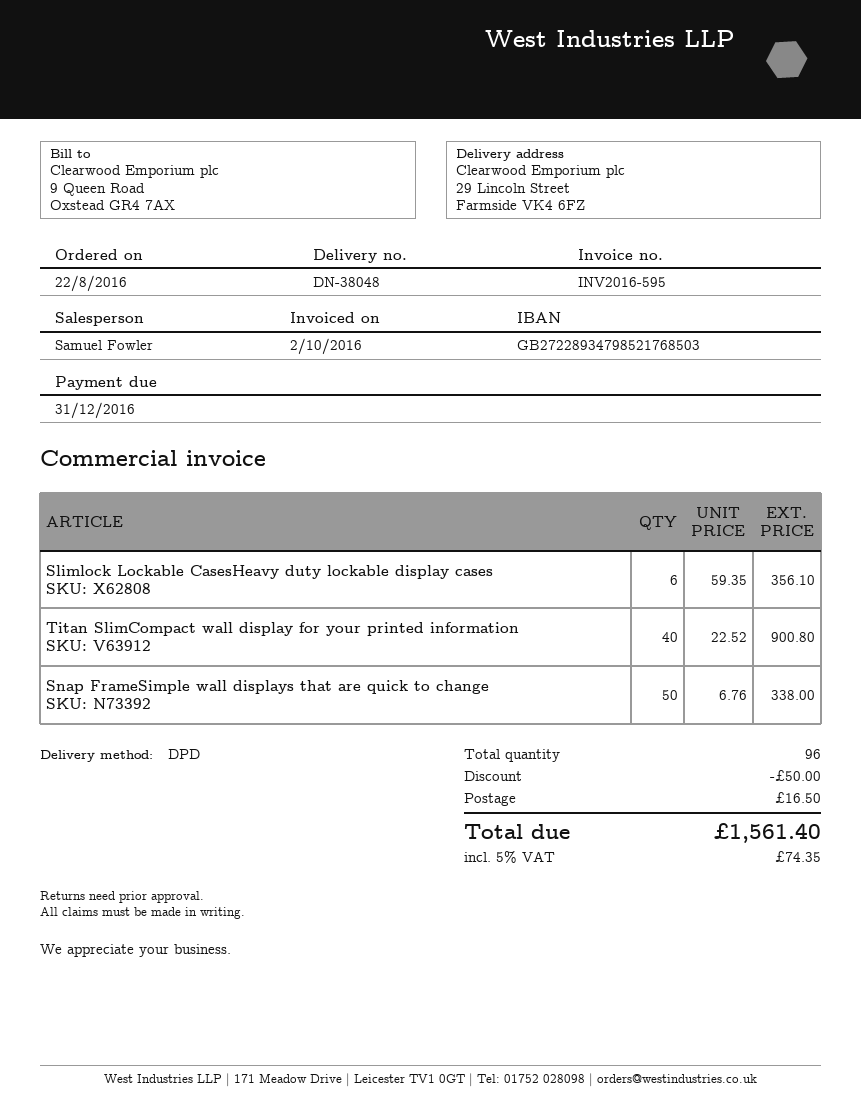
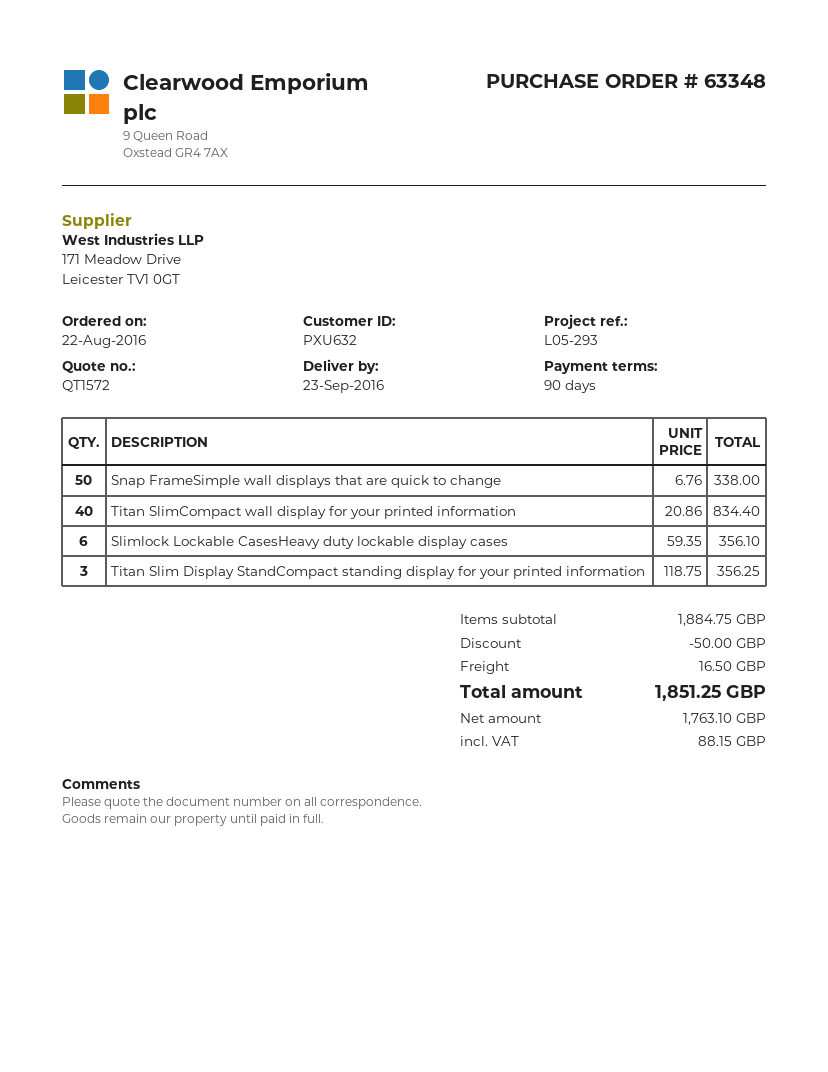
Titan SlimCompact wall display for your printed information: 40 x 22.52 = 900.80 -> 40 x 20.86 = 834.40
Titan Slim Display StandCompact standing display for your printed information: none -> 3 x 118.75 = 356.25
tax: 74.35 -> 88.15
total: 1561.40 -> 1851.25

